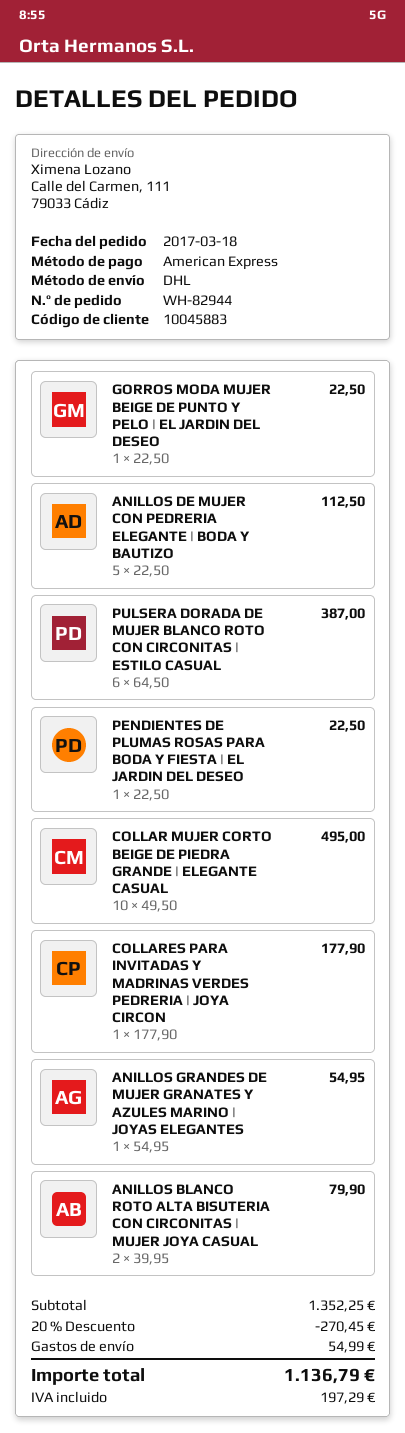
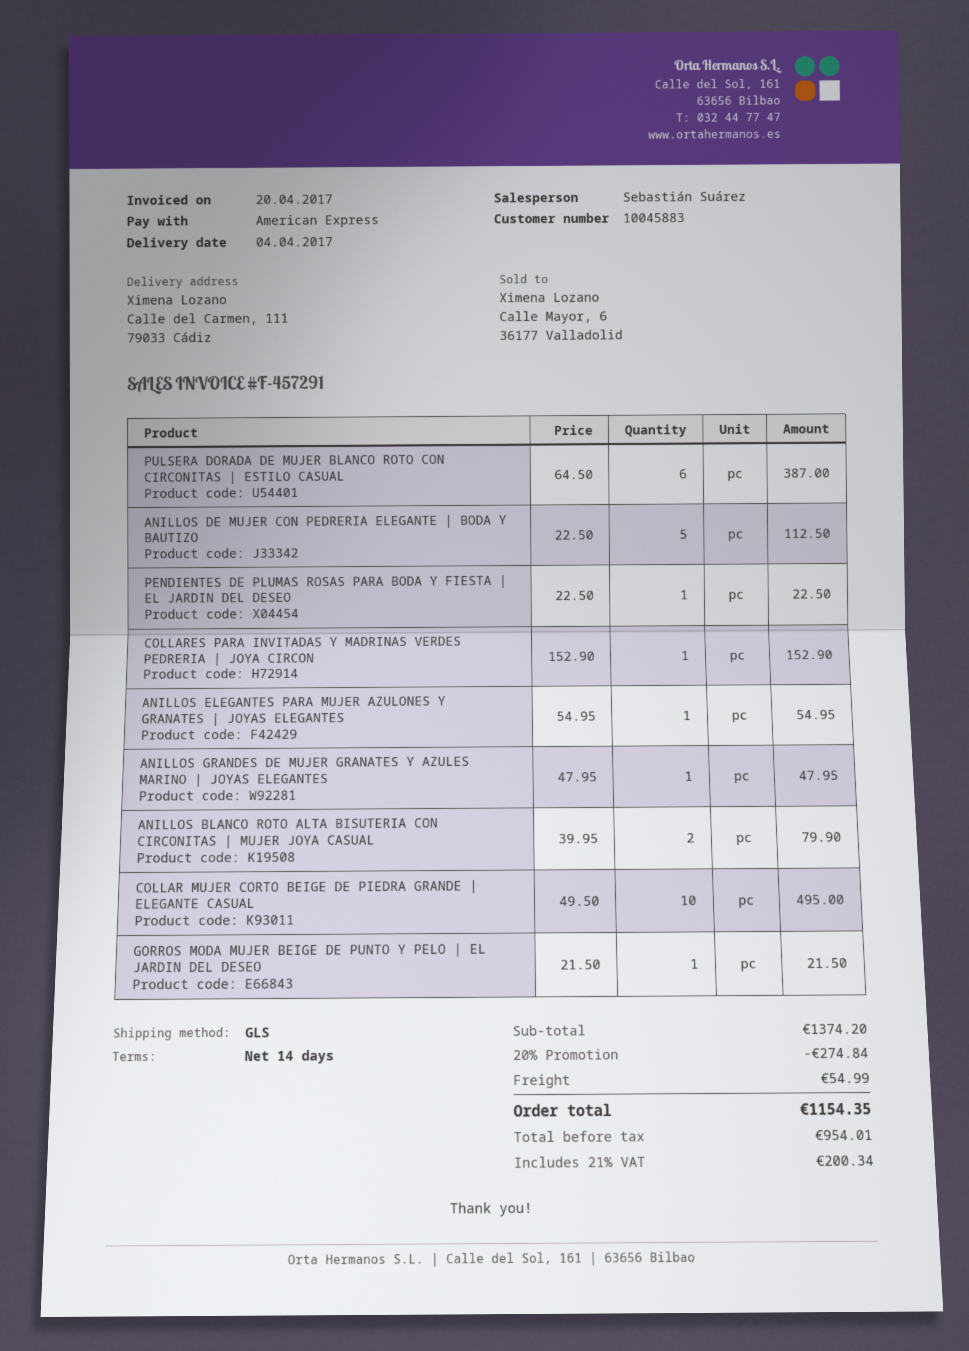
shipping method: DHL -> GLS
GORROS MODA MUJER BEIGE DE PUNTO Y PELO | EL JARDIN DEL DESEO: 1 x 22.50 = 22.50 -> 1 x 21.50 = 21.50
COLLARES PARA INVITADAS Y MADRINAS VERDES PEDRERIA | JOYA CIRCON: 1 x 177.90 = 177.90 -> 1 x 152.90 = 152.90
ANILLOS GRANDES DE MUJER GRANATES Y AZULES MARINO | JOYAS ELEGANTES: 1 x 54.95 = 54.95 -> 1 x 47.95 = 47.95
ANILLOS ELEGANTES PARA MUJER AZULONES Y GRANATES | JOYAS ELEGANTES: none -> 1 x 54.95 = 54.95
subtotal: 1352.25 -> 1374.20
discount: 20% = 270.45 -> 20% = 274.84
tax: 197.29 -> 200.34
total: 1136.79 -> 1154.35

